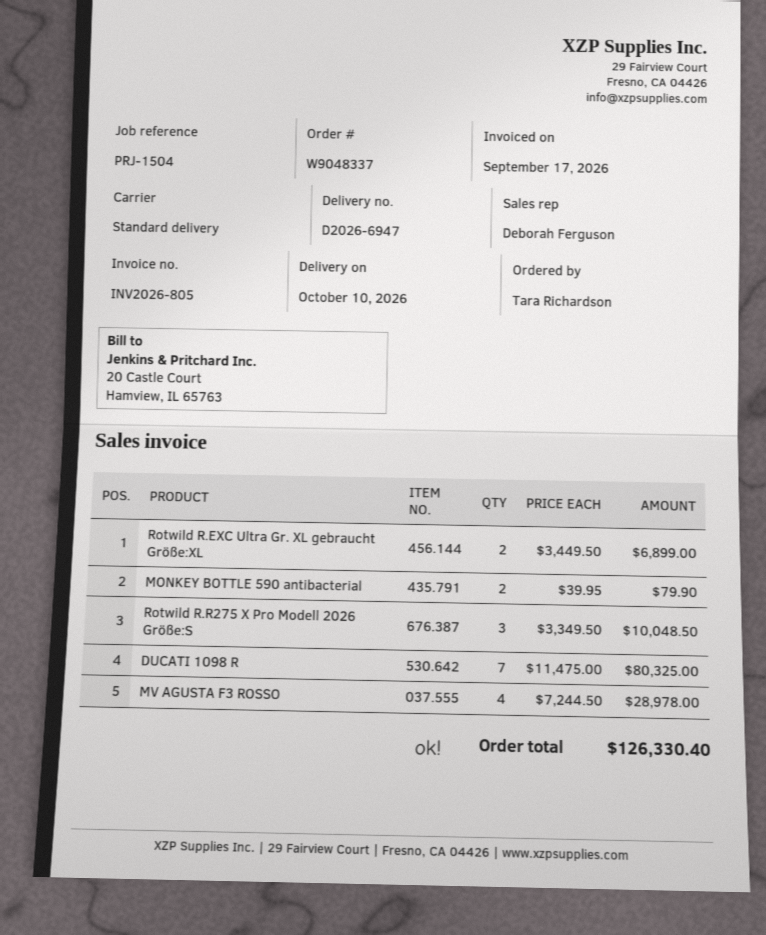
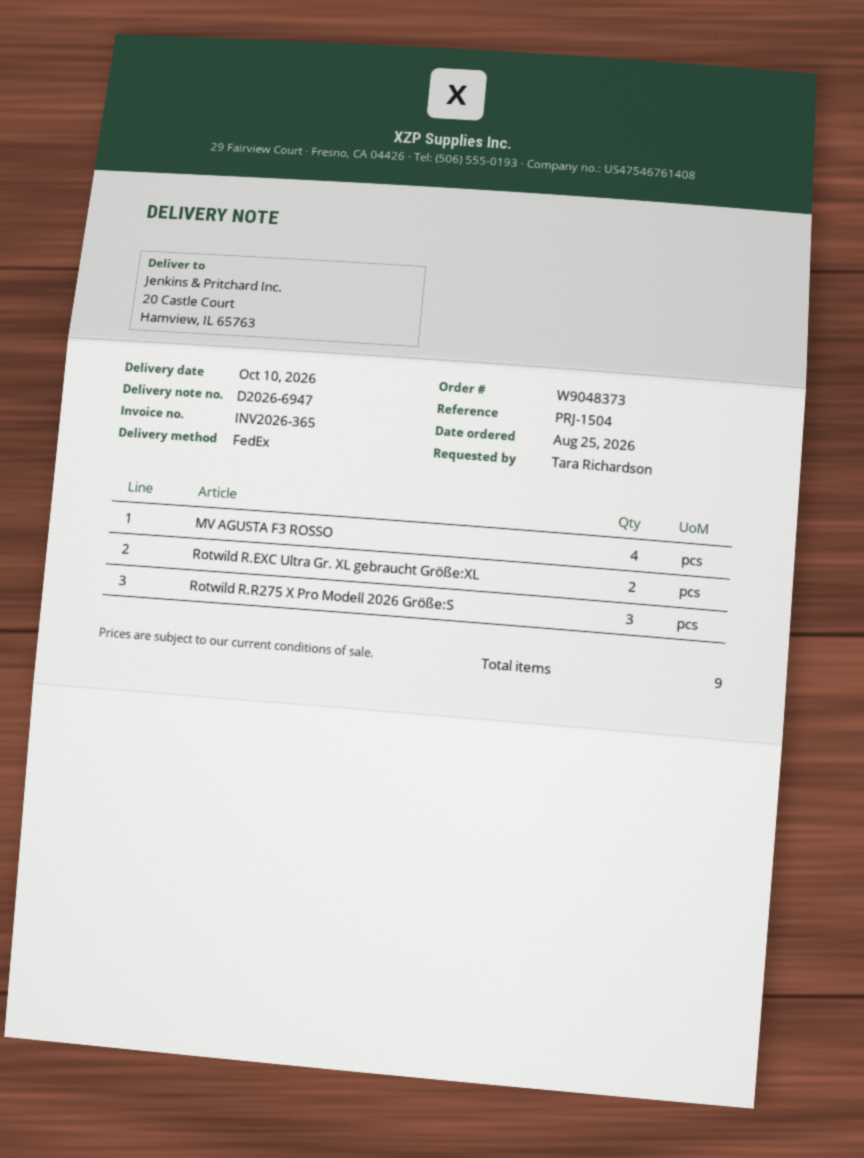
order number: W9048337 -> W9048373
invoice number: INV2026-805 -> INV2026-365
shipping method: standard -> FedEx
MONKEY BOTTLE 590 antibacterial: 2 -> none
DUCATI 1098 R: 7 -> none

